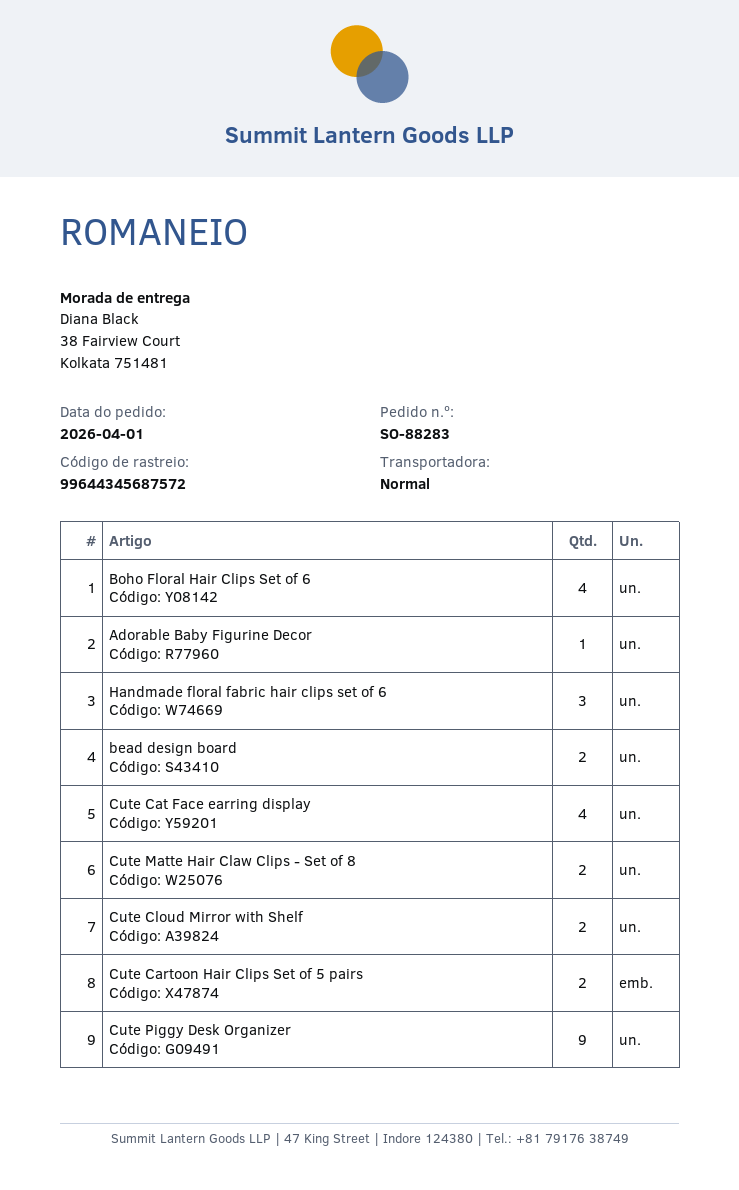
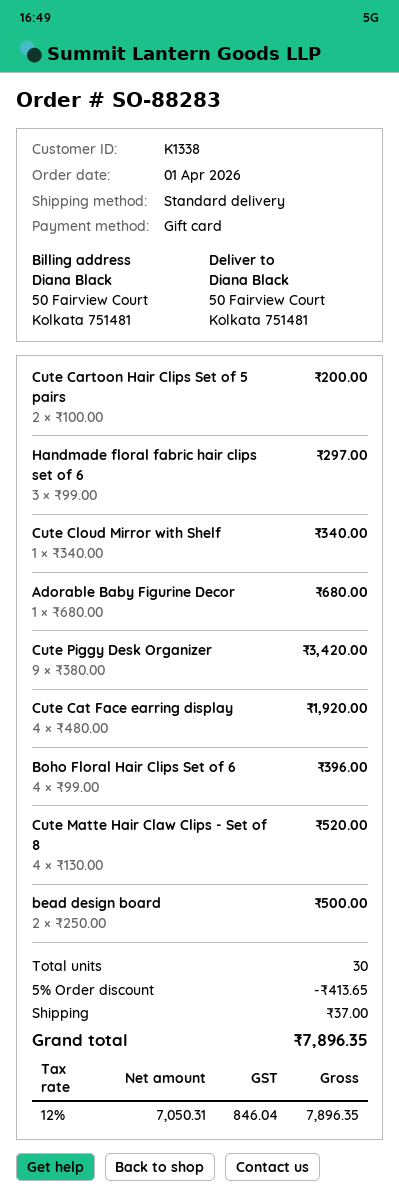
ship to: 38 Fairview Court, Kolkata 751481 -> 50 Fairview Court, Kolkata 751481
Cute Matte Hair Claw Clips - Set of 8: 2 -> 4
Cute Cloud Mirror with Shelf: 2 -> 1

